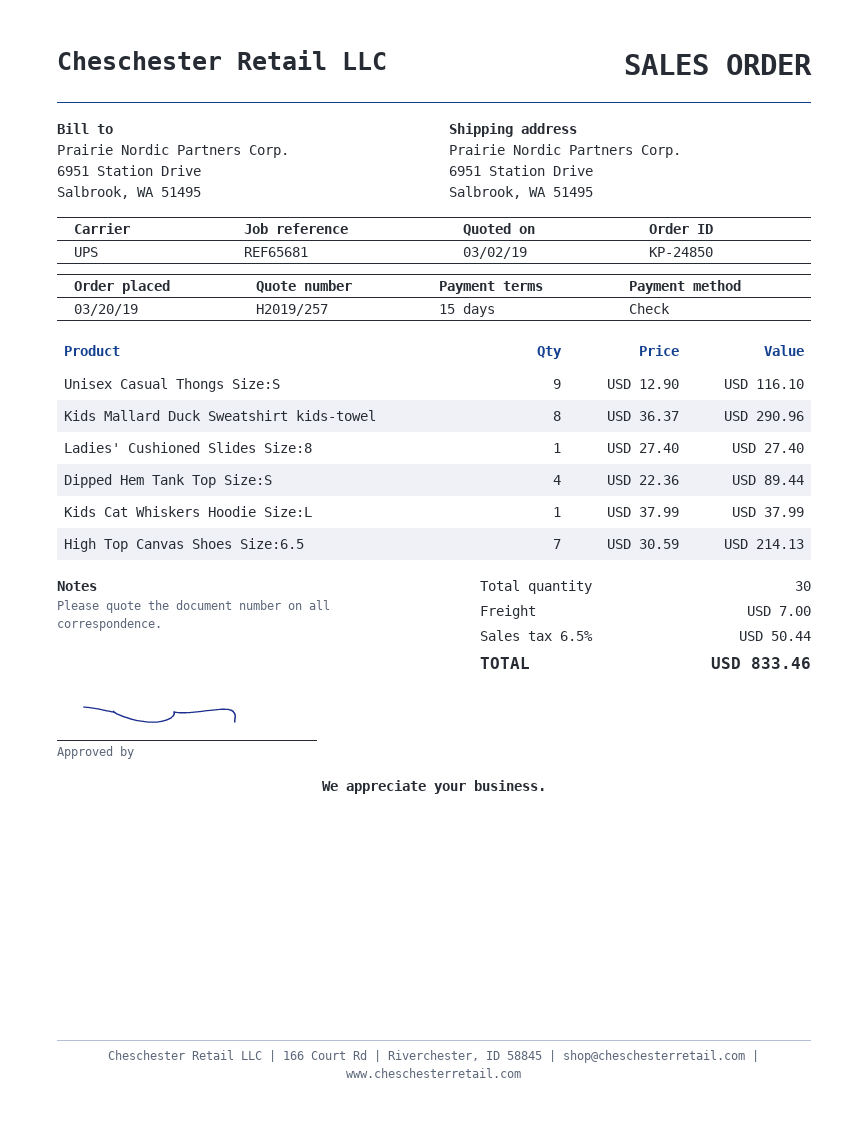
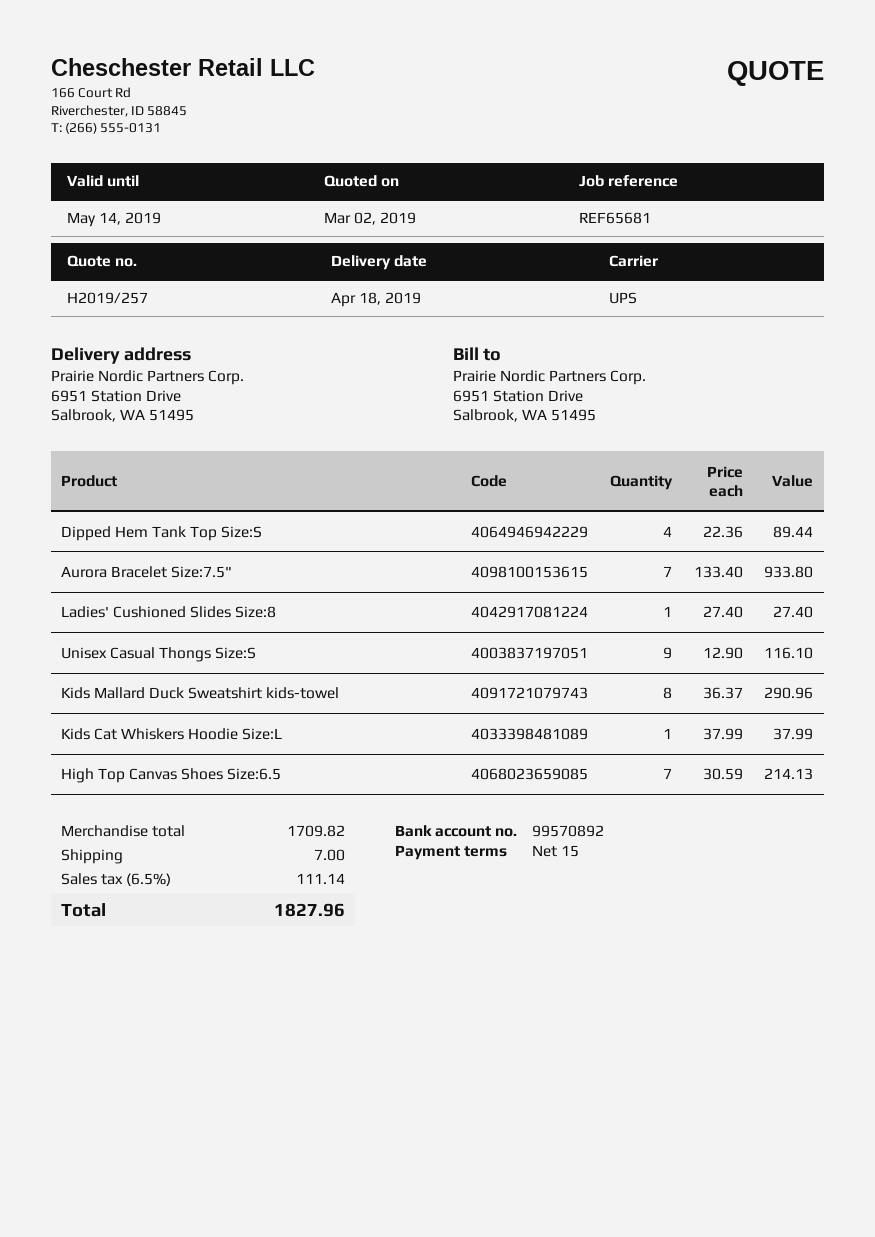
Aurora Bracelet Size:7.5": none -> 7 x 133.40 = 933.80
tax: 6.5% = 50.44 -> 6.5% = 111.14
total: 833.46 -> 1827.96

